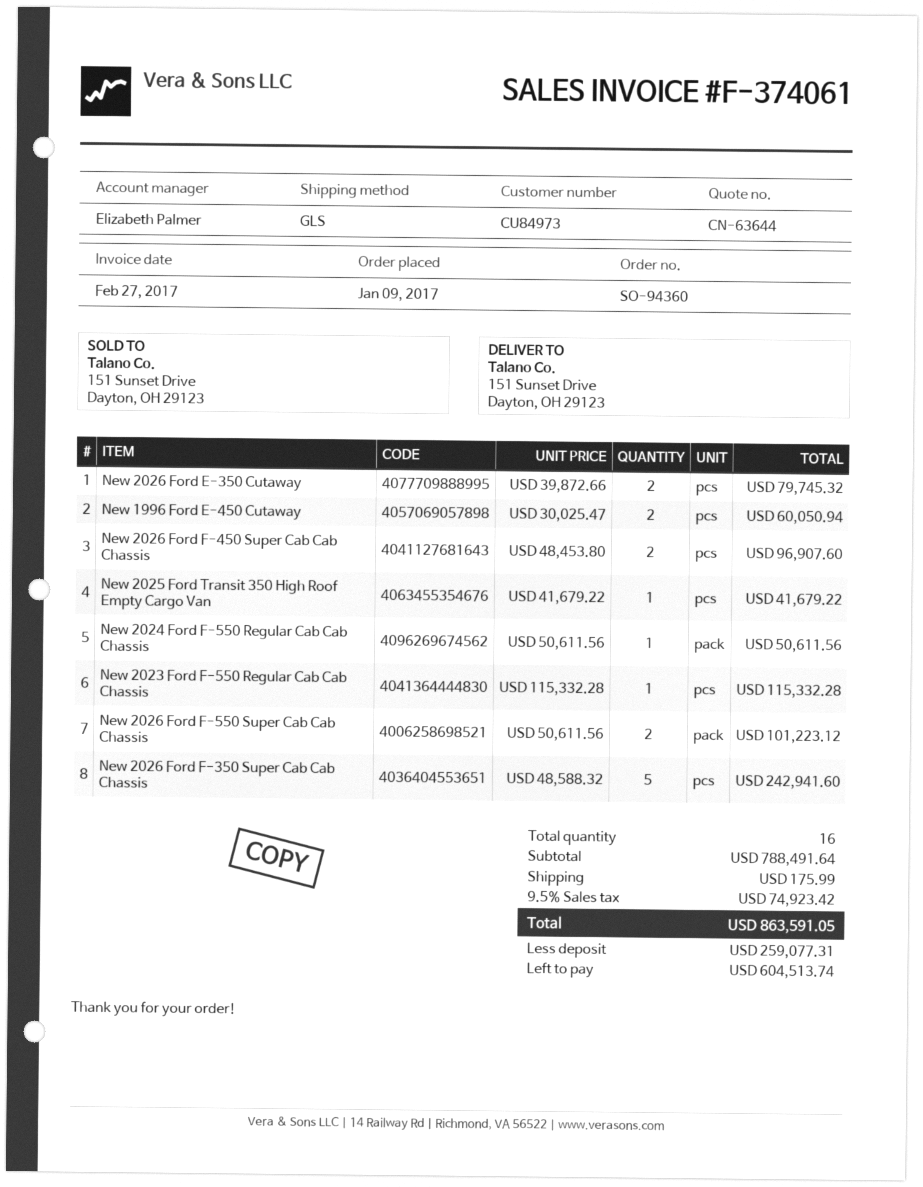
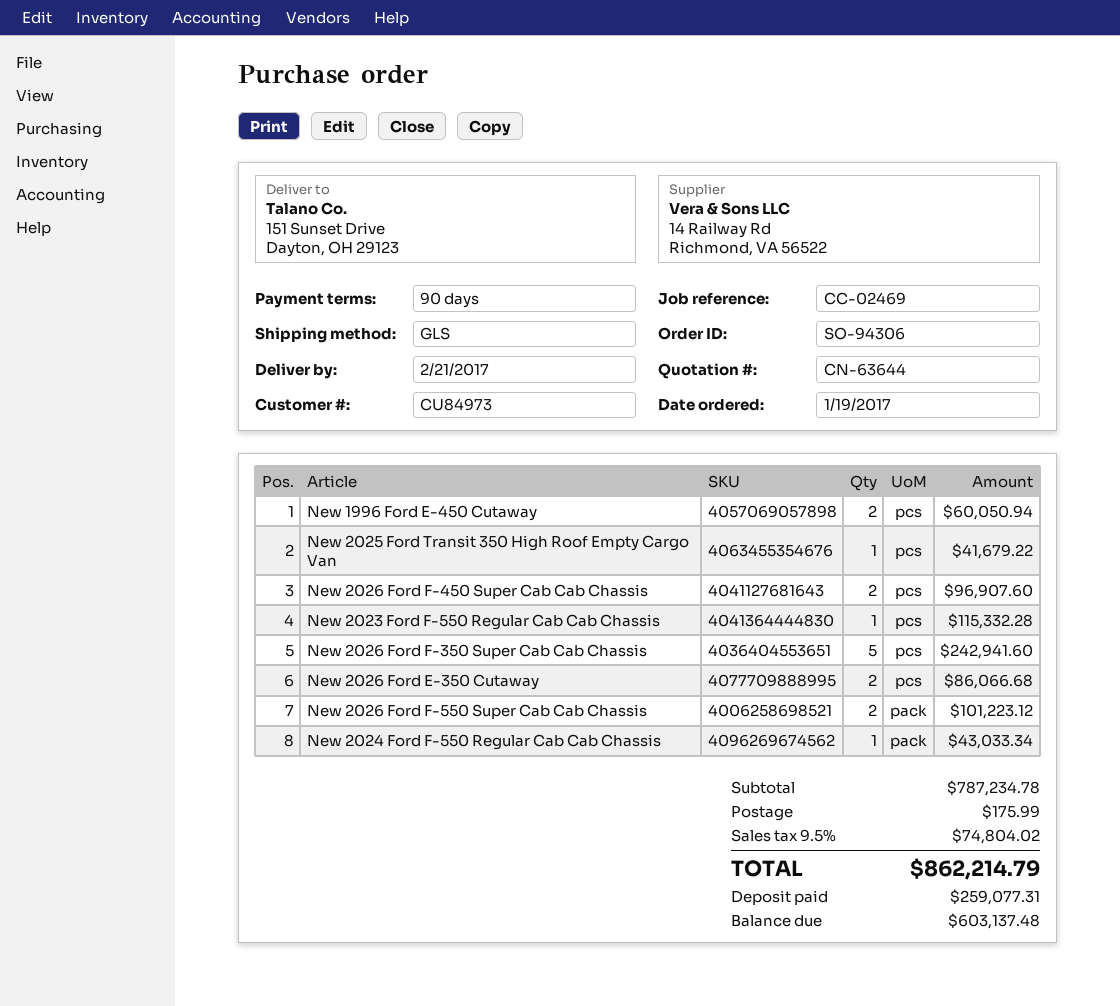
order number: SO-94360 -> SO-94306
order date: 2017-01-09 -> 2017-01-19
New 2026 Ford E-350 Cutaway: 2 for 79745.32 -> 2 for 86066.68
New 2024 Ford F-550 Regular Cab Cab Chassis: 1 for 50611.56 -> 1 for 43033.34
subtotal: 788491.64 -> 787234.78
tax: 9.5% = 74923.42 -> 9.5% = 74804.02
total: 863591.05 -> 862214.79
balance: 604513.74 -> 603137.48

